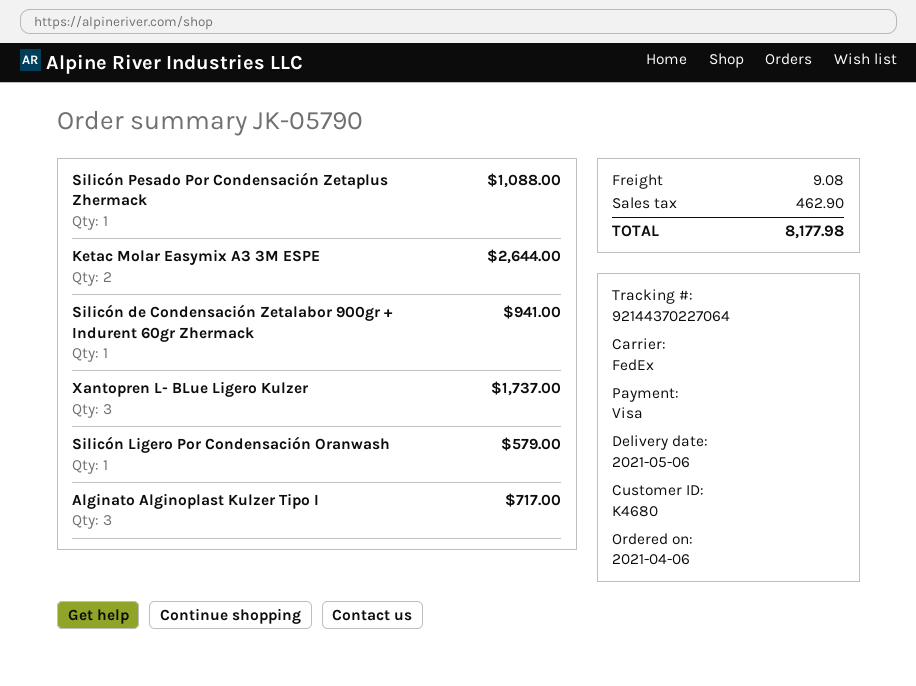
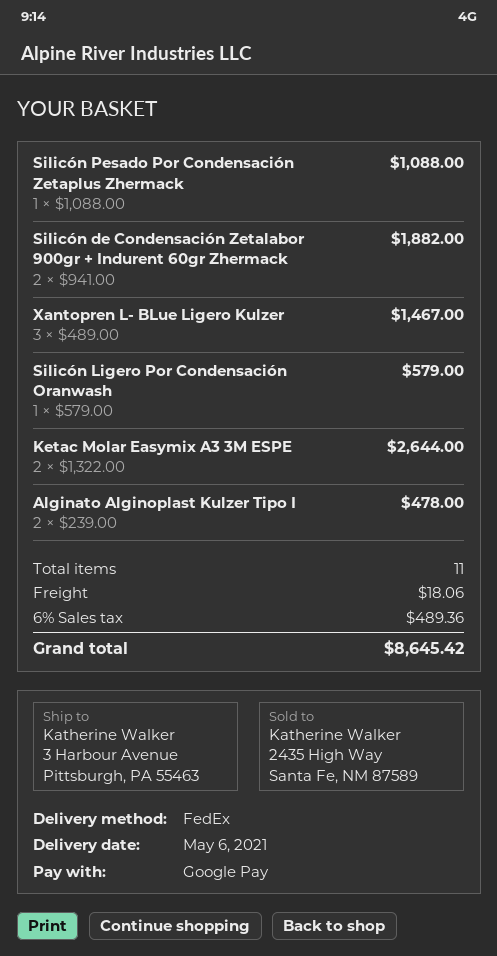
payment method: Visa -> Google Pay
Silicón de Condensación Zetalabor 900gr + Indurent 60gr Zhermack: 1 for 941.00 -> 2 for 1882.00
Xantopren L- BLue Ligero Kulzer: 3 for 1737.00 -> 3 for 1467.00
Alginato Alginoplast Kulzer Tipo I: 3 for 717.00 -> 2 for 478.00
shipping: 9.08 -> 18.06
tax: 462.90 -> 489.36
total: 8177.98 -> 8645.42

